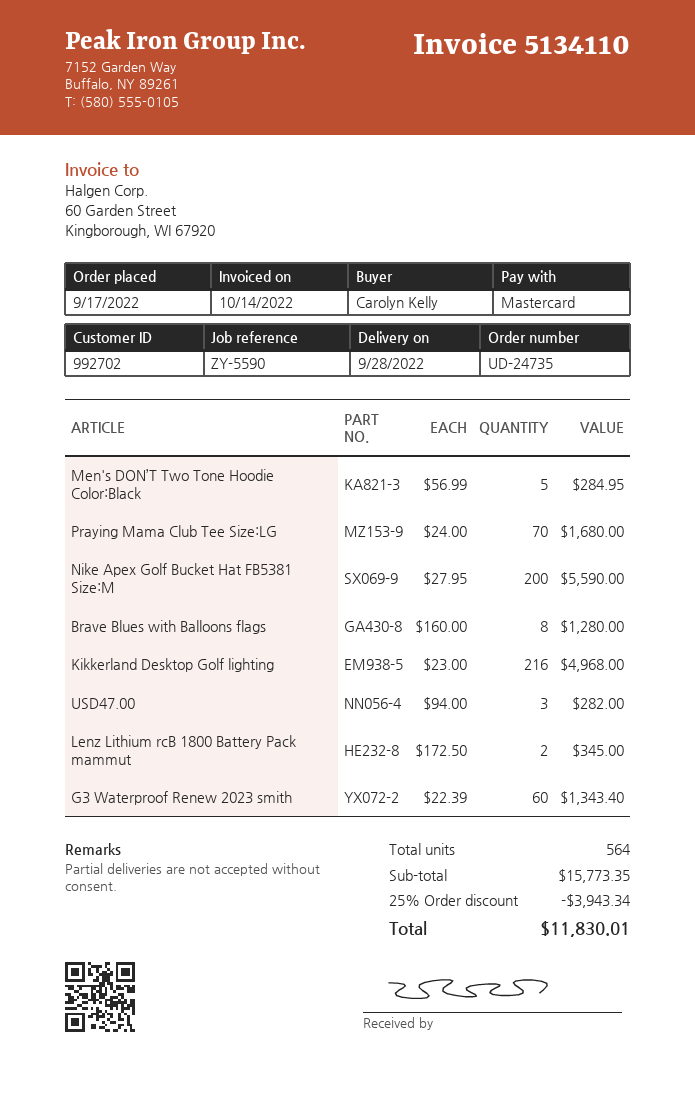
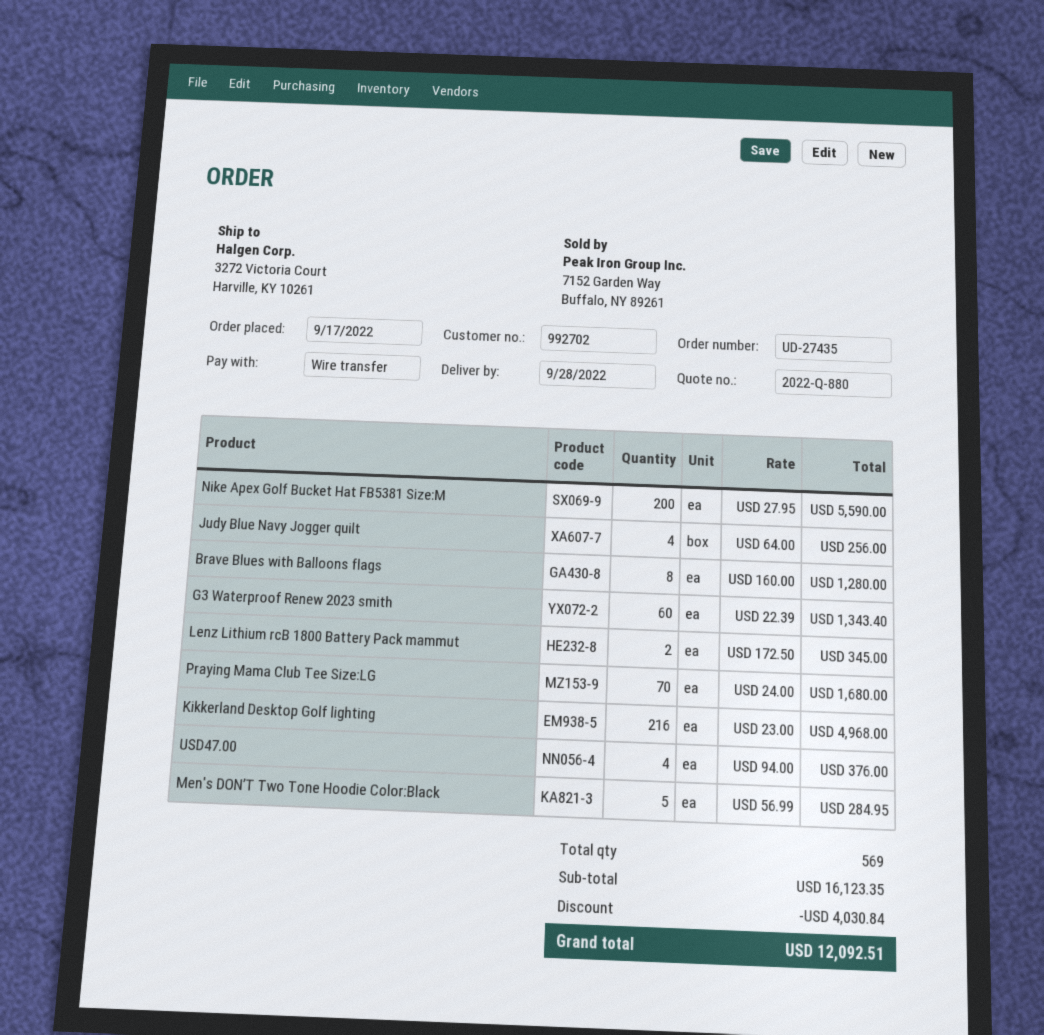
order number: UD-24735 -> UD-27435
payment method: Mastercard -> bank transfer
USD47.00: 3 x 94.00 = 282.00 -> 4 x 94.00 = 376.00
Judy Blue Navy Jogger quilt: none -> 4 x 64.00 = 256.00
total quantity: 564 -> 569
subtotal: 15773.35 -> 16123.35
discount: 3943.34 -> 4030.84
total: 11830.01 -> 12092.51

